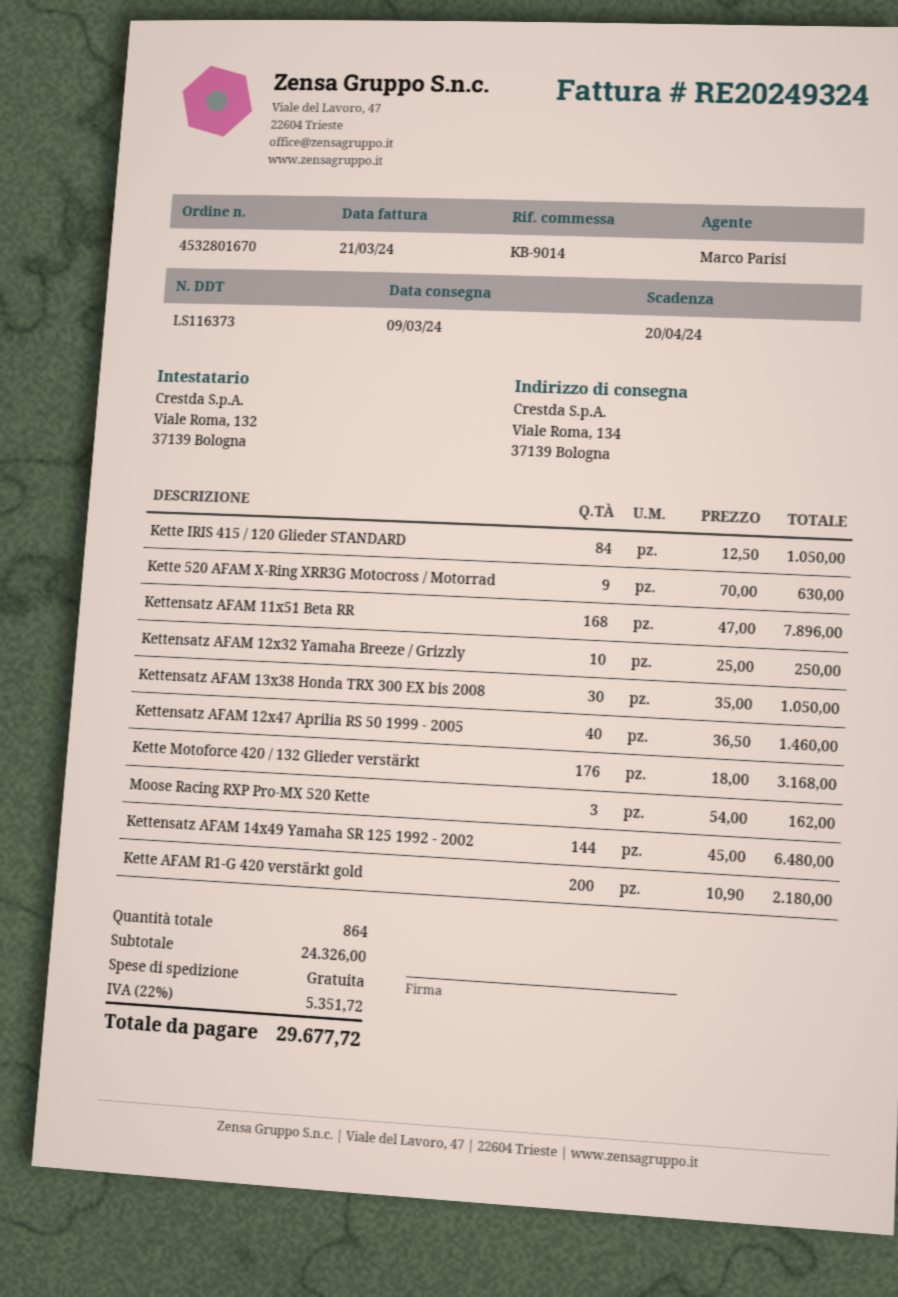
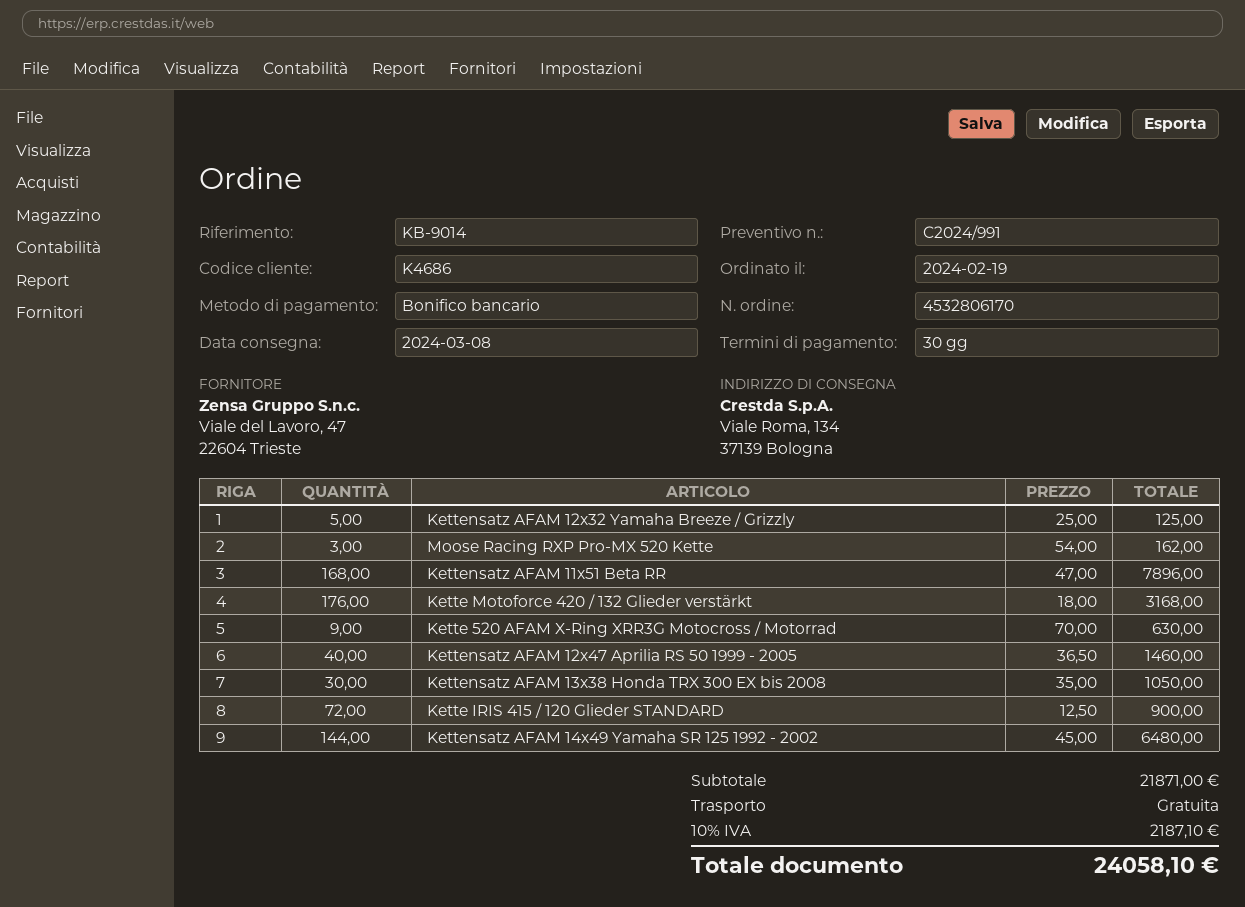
order number: 4532801670 -> 4532806170
delivery date: 2024-03-09 -> 2024-03-08
Kette IRIS 415 / 120 Glieder STANDARD: 84 x 12.50 = 1050.00 -> 72 x 12.50 = 900.00
Kettensatz AFAM 12x32 Yamaha Breeze / Grizzly: 10 x 25.00 = 250.00 -> 5 x 25.00 = 125.00
Kette AFAM R1-G 420 verstärkt gold: 200 x 10.90 = 2180.00 -> none
subtotal: 24326.00 -> 21871.00
tax: 22% = 5351.72 -> 10% = 2187.10
total: 29677.72 -> 24058.10

